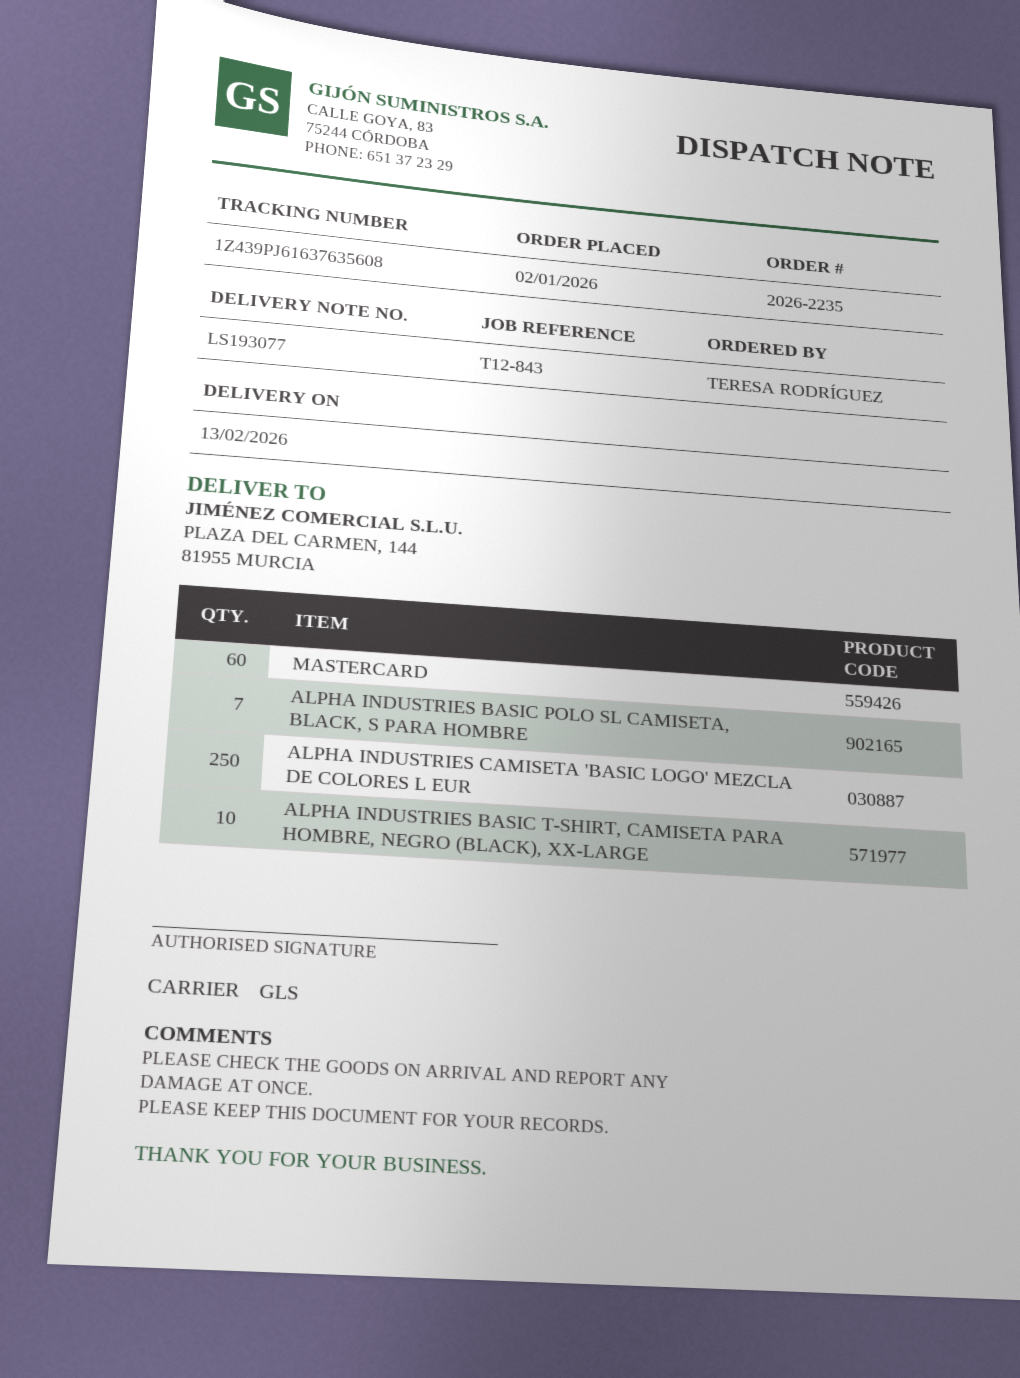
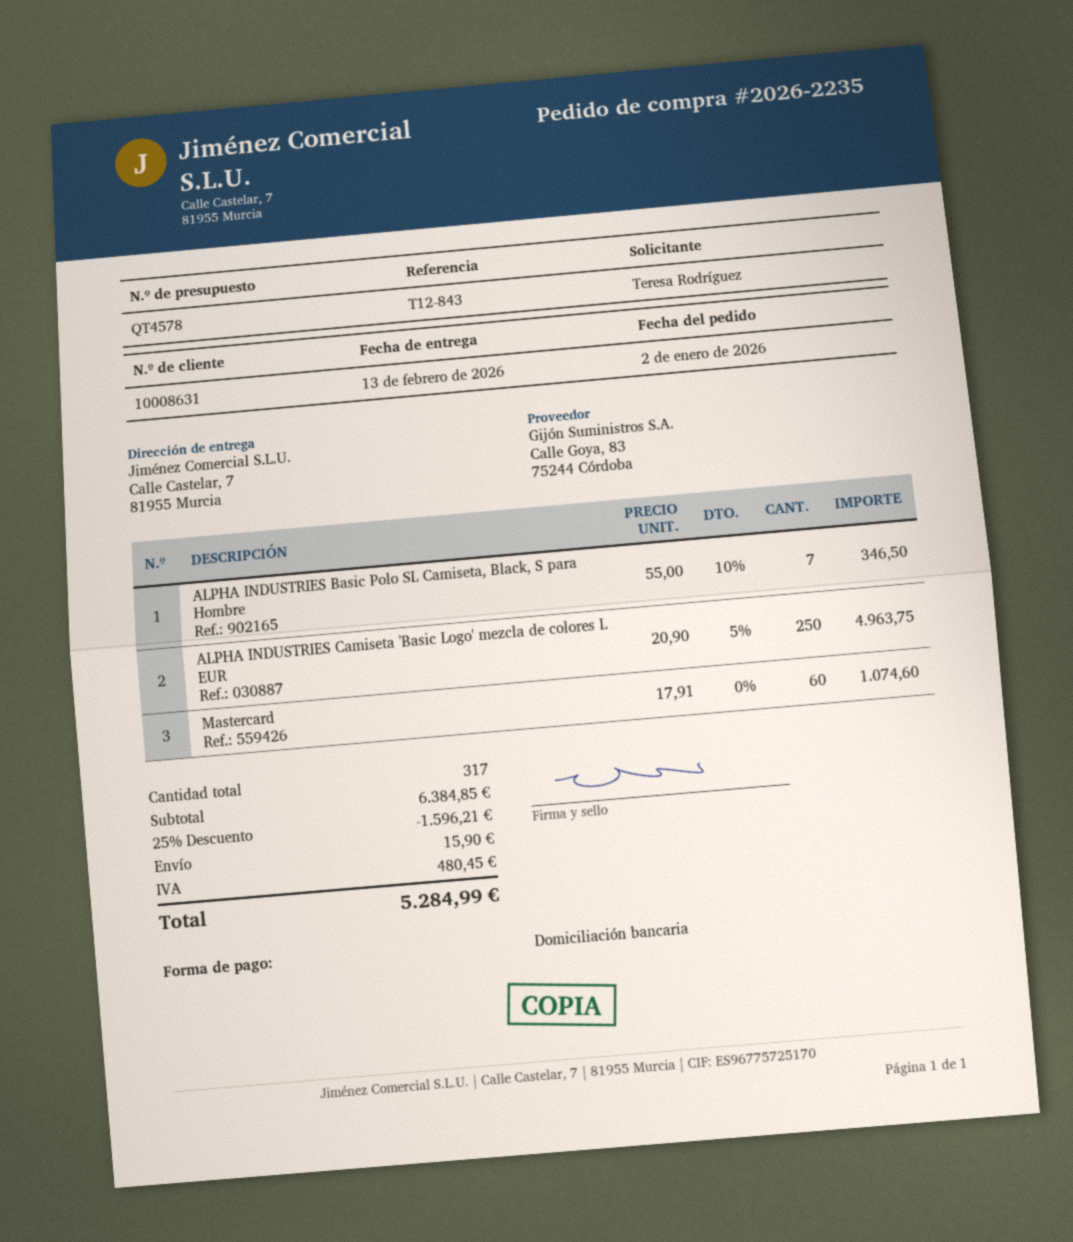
ship to: PLAZA DEL CARMEN, 144, 81955 MURCIA -> Calle Castelar, 7, 81955 Murcia
ALPHA INDUSTRIES BASIC T-SHIRT, CAMISETA PARA HOMBRE, NEGRO (BLACK), XX-LARGE: 10 -> none

